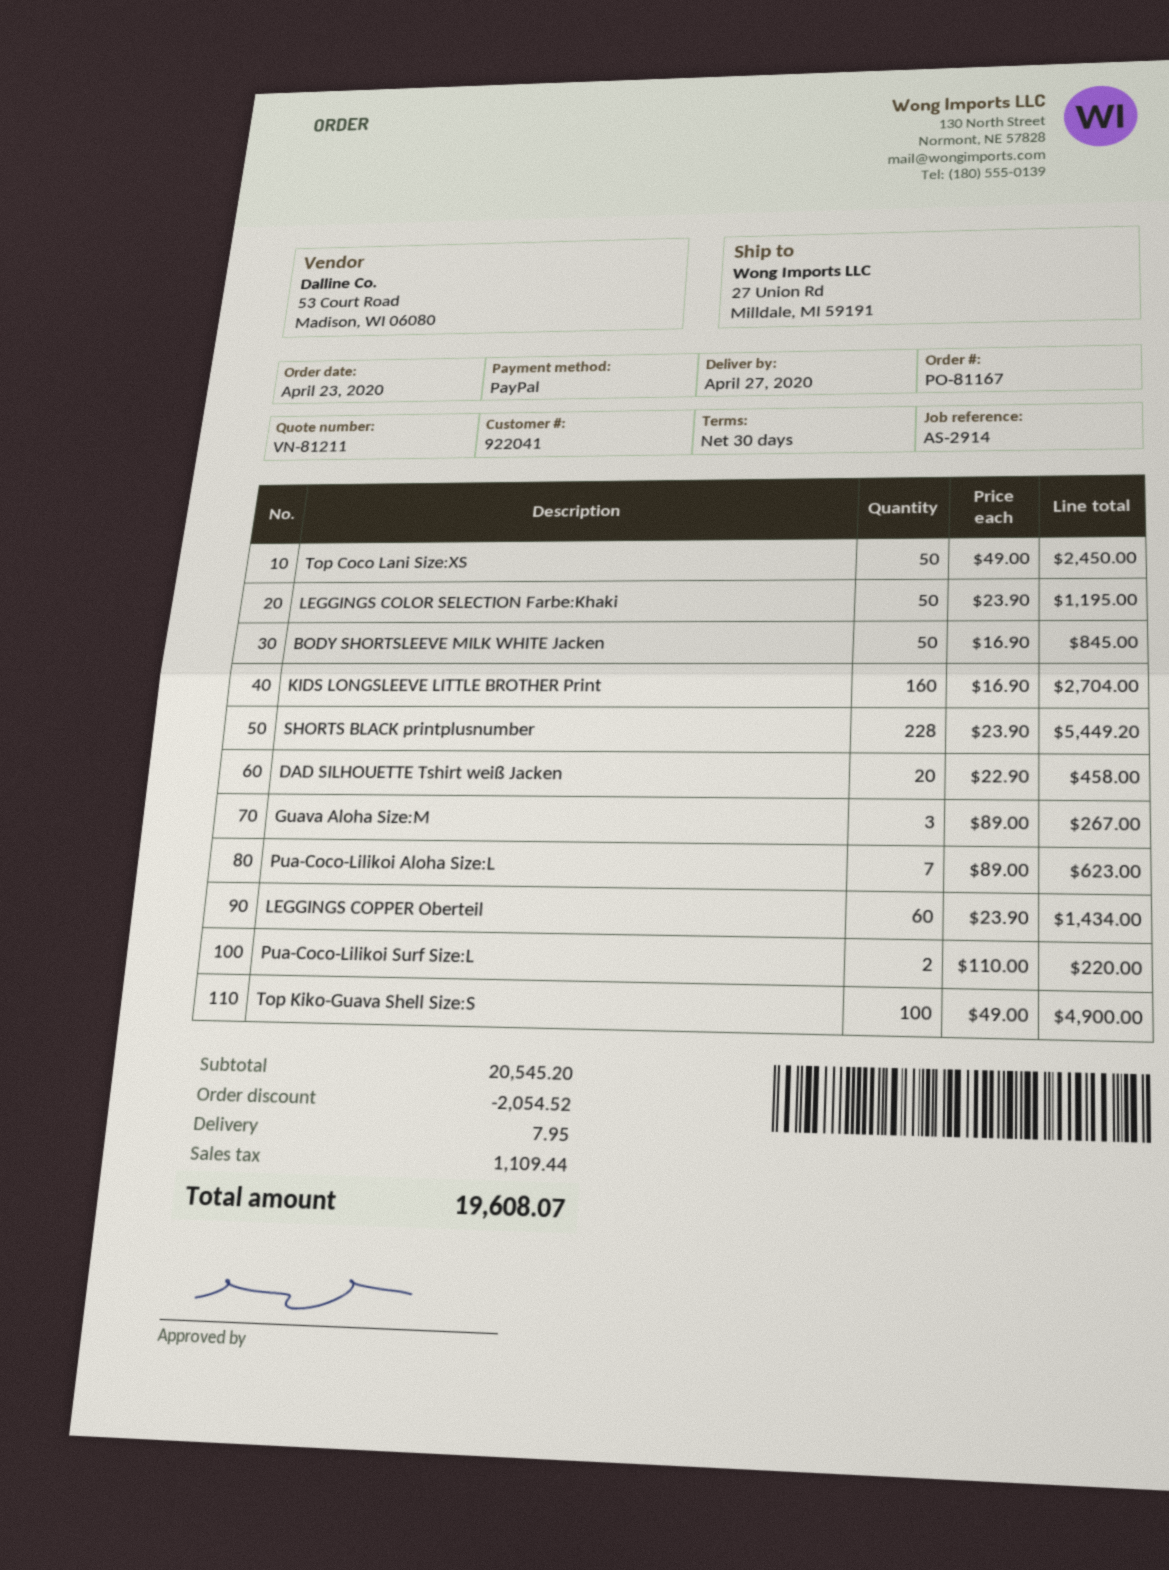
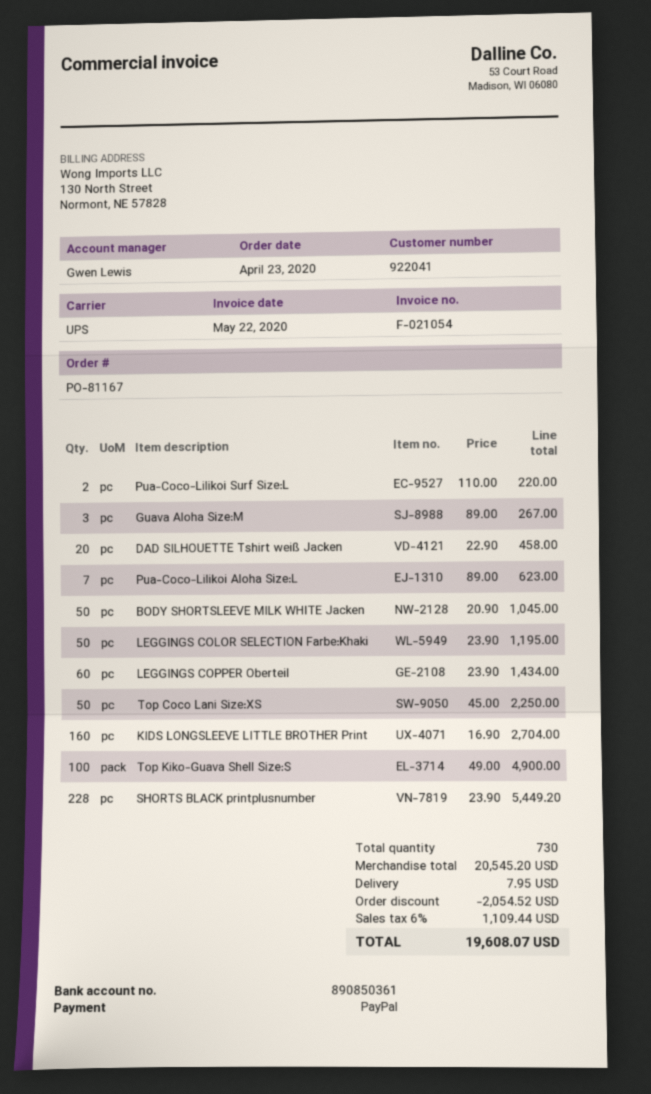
Top Coco Lani Size:XS: 50 x 49.00 = 2450.00 -> 50 x 45.00 = 2250.00
BODY SHORTSLEEVE MILK WHITE Jacken: 50 x 16.90 = 845.00 -> 50 x 20.90 = 1045.00

